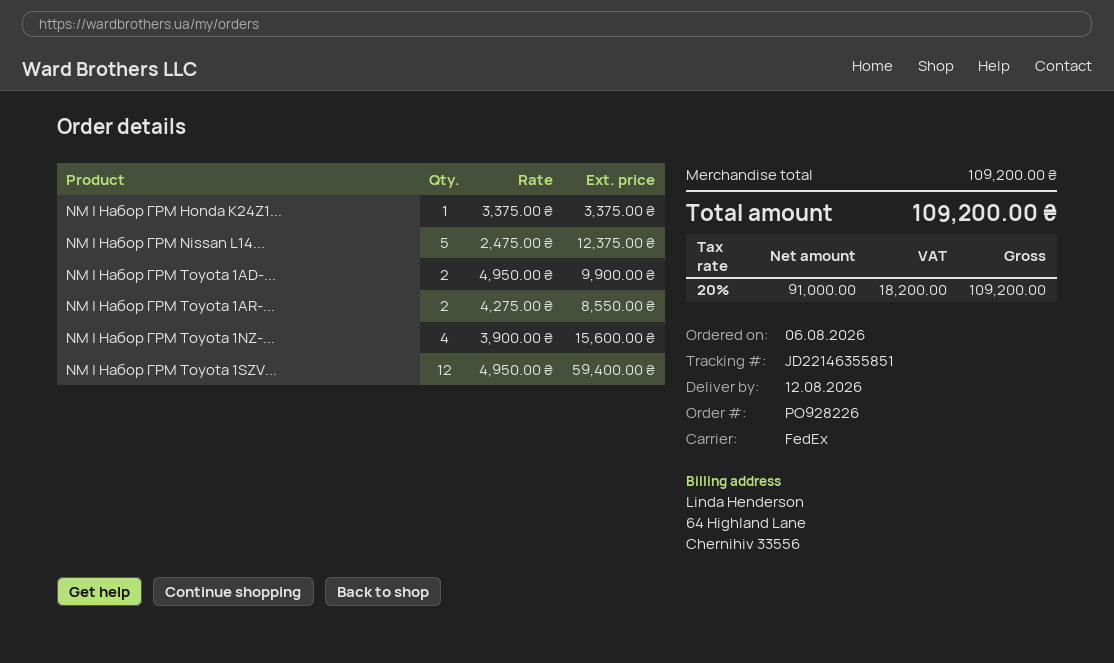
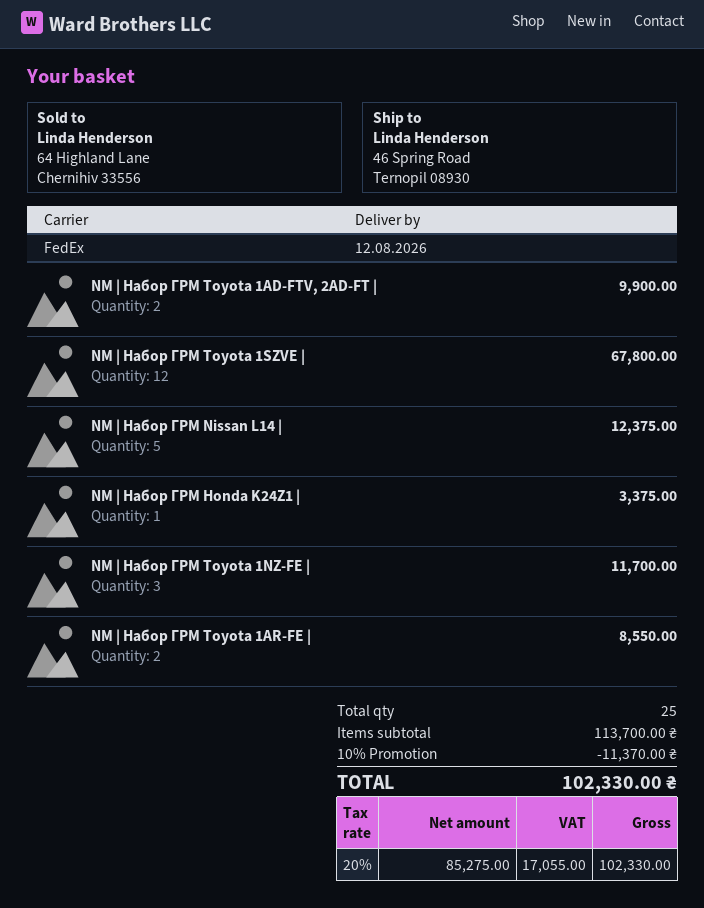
NM | Набор ГРМ Toyota 1NZ-...: 4 for 15600.00 -> 3 for 11700.00
NM | Набор ГРМ Toyota 1SZV...: 12 for 59400.00 -> 12 for 67800.00
subtotal: 109200.00 -> 113700.00
discount: none -> 10% = 11370.00
net: 91000.00 -> 85275.00
tax: 20% = 18200.00 -> 20% = 17055.00
total: 109200.00 -> 102330.00

